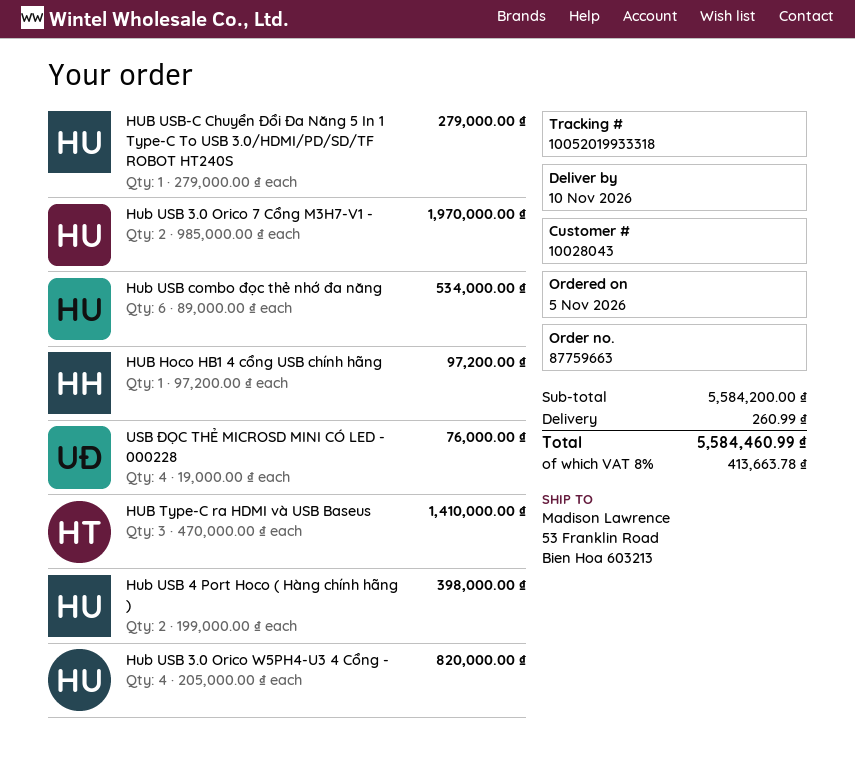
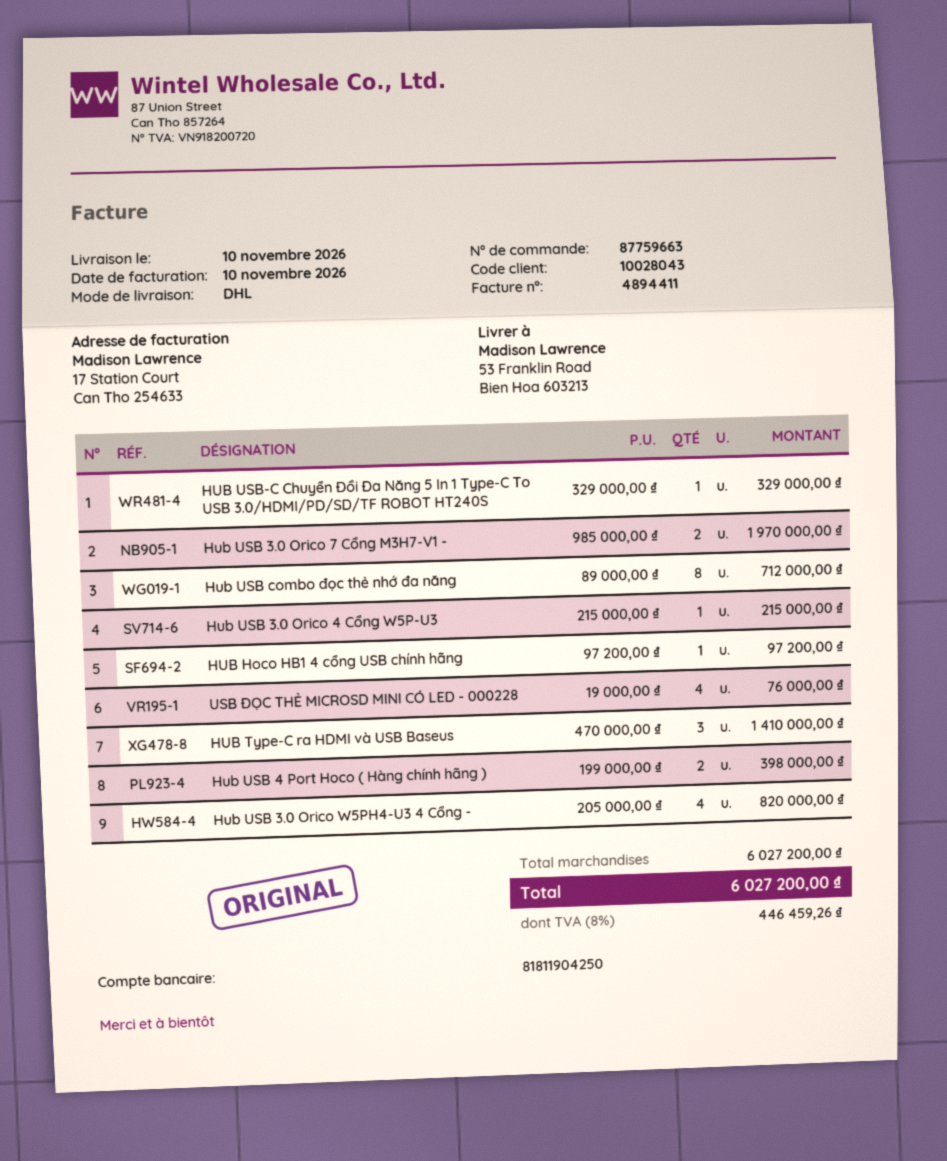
HUB USB-C Chuyển Đổi Đa Năng 5 In 1 Type-C To USB 3.0/HDMI/PD/SD/TF ROBOT HT240S: 1 x 279000.00 = 279000.00 -> 1 x 329000.00 = 329000.00
Hub USB combo đọc thẻ nhớ đa năng: 6 x 89000.00 = 534000.00 -> 8 x 89000.00 = 712000.00
Hub USB 3.0 Orico 4 Cổng W5P-U3: none -> 1 x 215000.00 = 215000.00
subtotal: 5584200.00 -> 6027200.00
shipping: 260.99 -> none
tax: 8% = 413663.78 -> 8% = 446459.26
total: 5584460.99 -> 6027200.00

